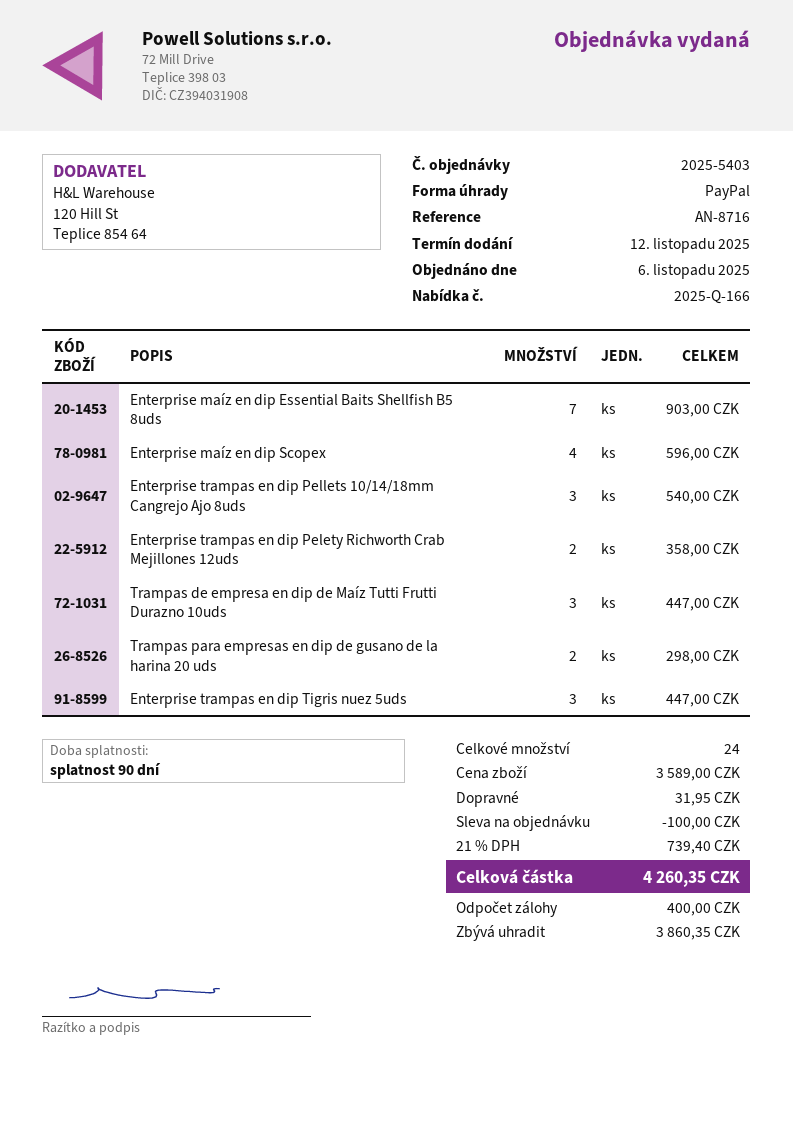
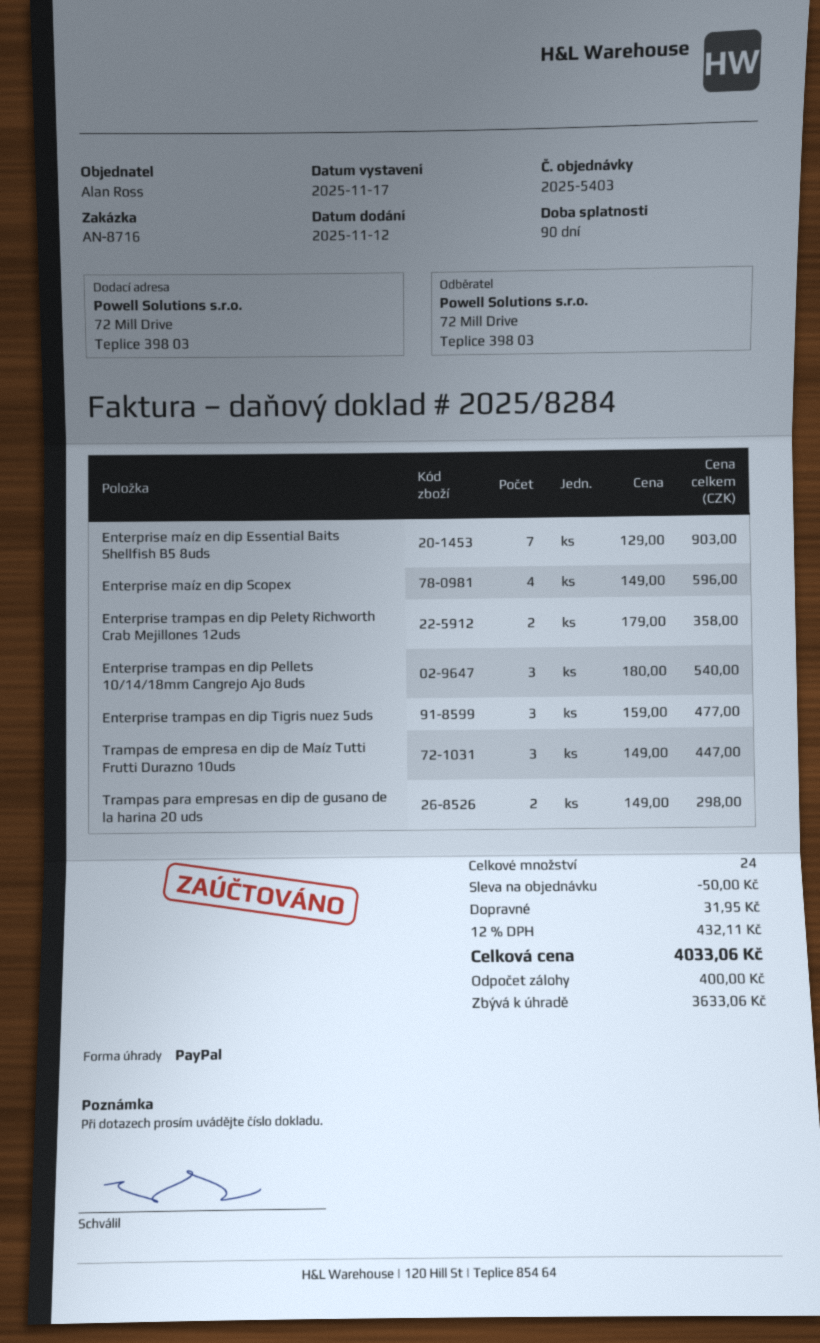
Enterprise trampas en dip Tigris nuez 5uds: 3 for 447.00 -> 3 for 477.00
discount: 100.00 -> 50.00
tax: 21% = 739.40 -> 12% = 432.11
total: 4260.35 -> 4033.06
balance: 3860.35 -> 3633.06

